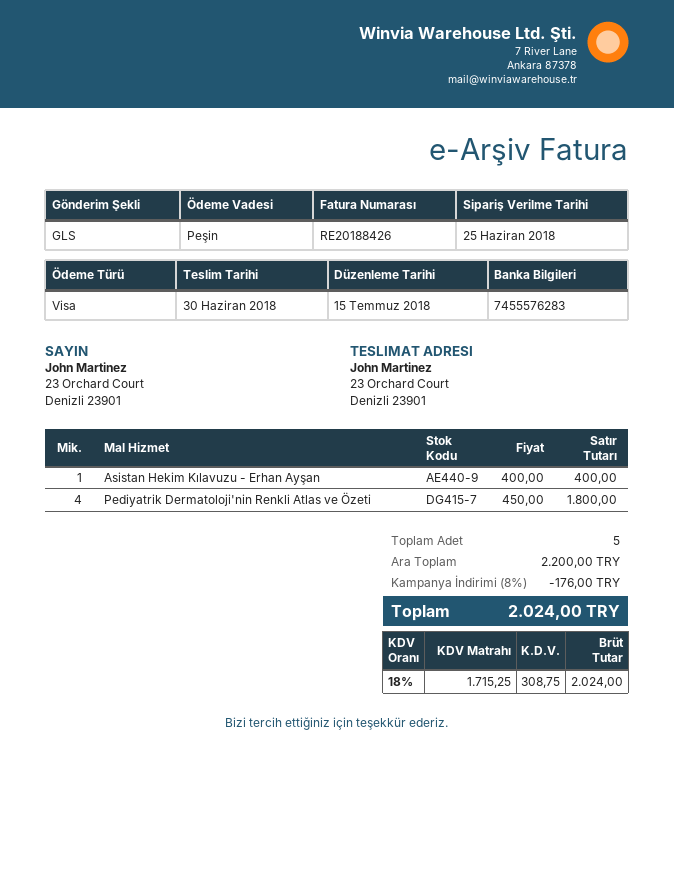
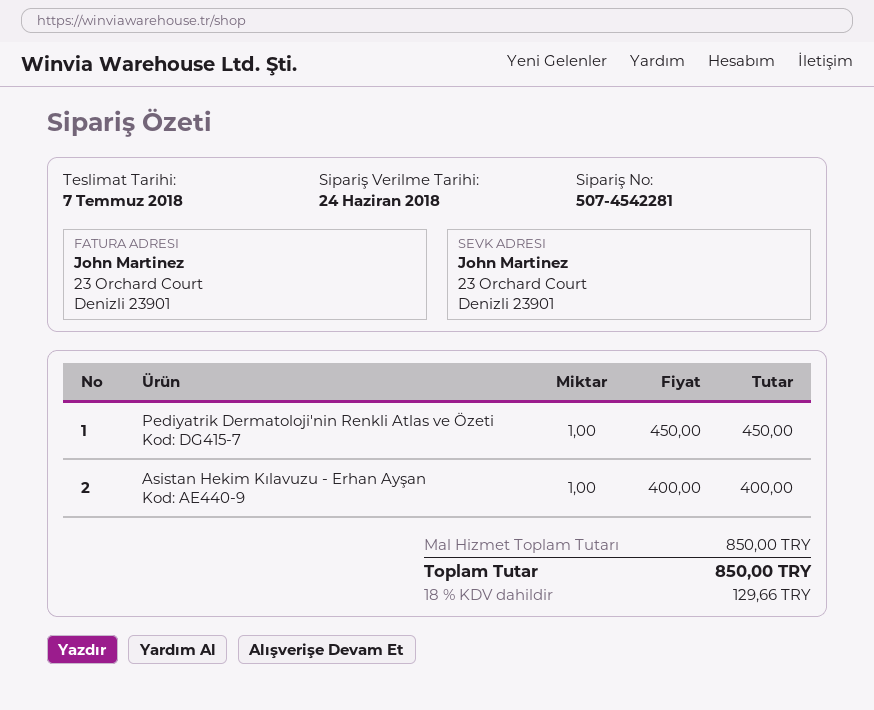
order date: 2018-06-25 -> 2018-06-24
delivery date: 2018-06-30 -> 2018-07-07
Pediyatrik Dermatoloji'nin Renkli Atlas ve Özeti: 4 x 450.00 = 1800.00 -> 1 x 450.00 = 450.00
subtotal: 2200.00 -> 850.00
discount: 8% = 176.00 -> none
tax: 18% = 308.75 -> 18% = 129.66
total: 2024.00 -> 850.00

